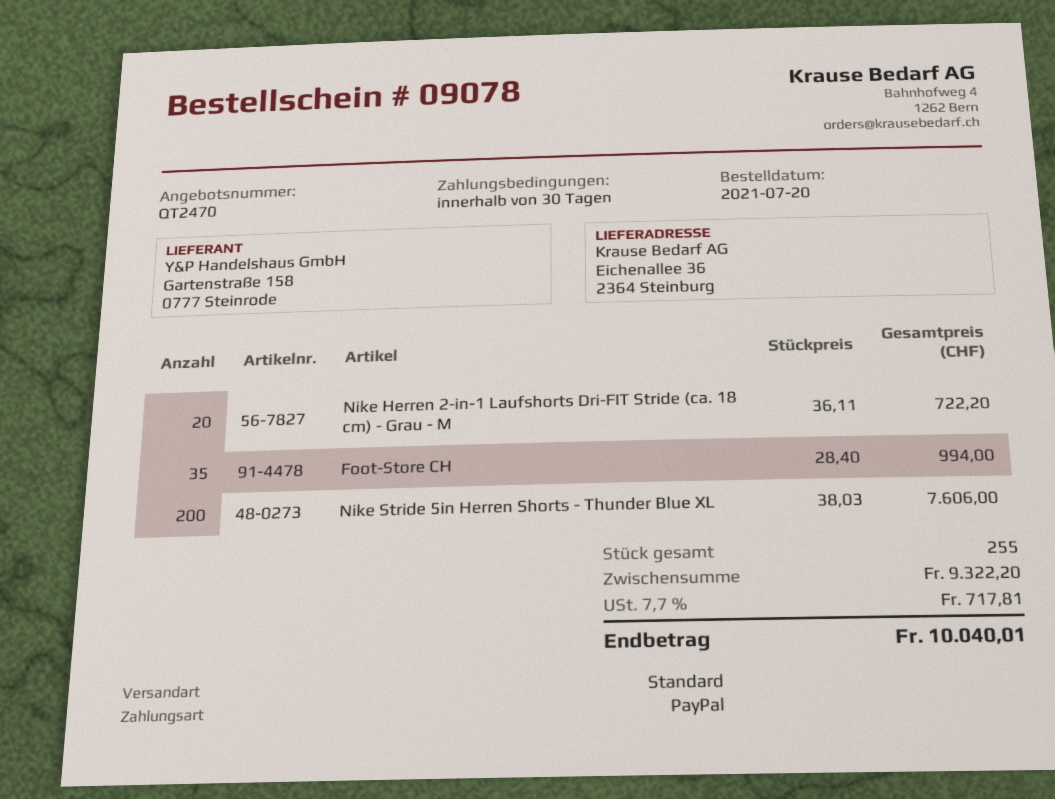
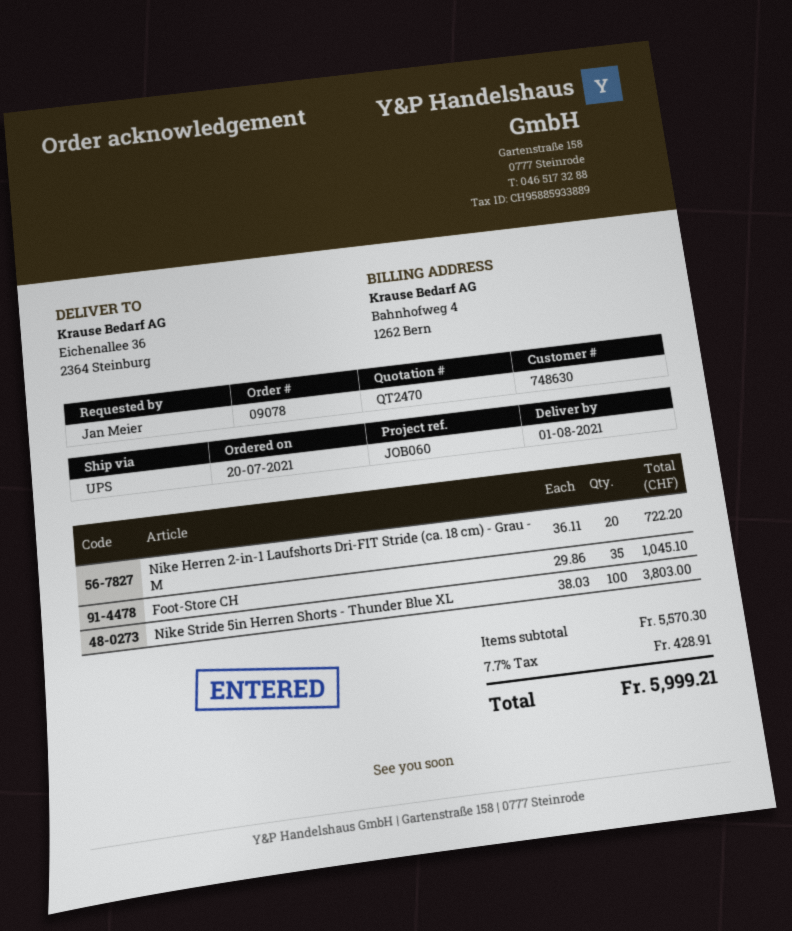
shipping method: standard -> UPS
Foot-Store CH: 35 x 28.40 = 994.00 -> 35 x 29.86 = 1045.10
Nike Stride 5in Herren Shorts - Thunder Blue XL: 200 x 38.03 = 7606.00 -> 100 x 38.03 = 3803.00
subtotal: 9322.20 -> 5570.30
tax: 7.7% = 717.81 -> 7.7% = 428.91
total: 10040.01 -> 5999.21

